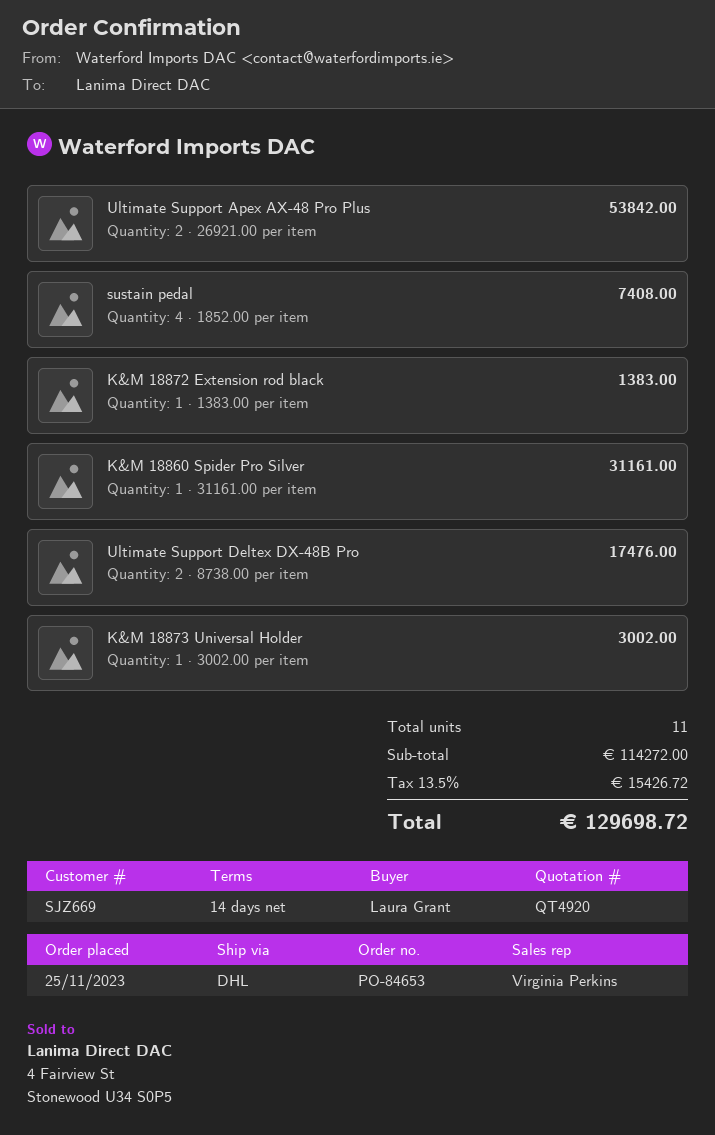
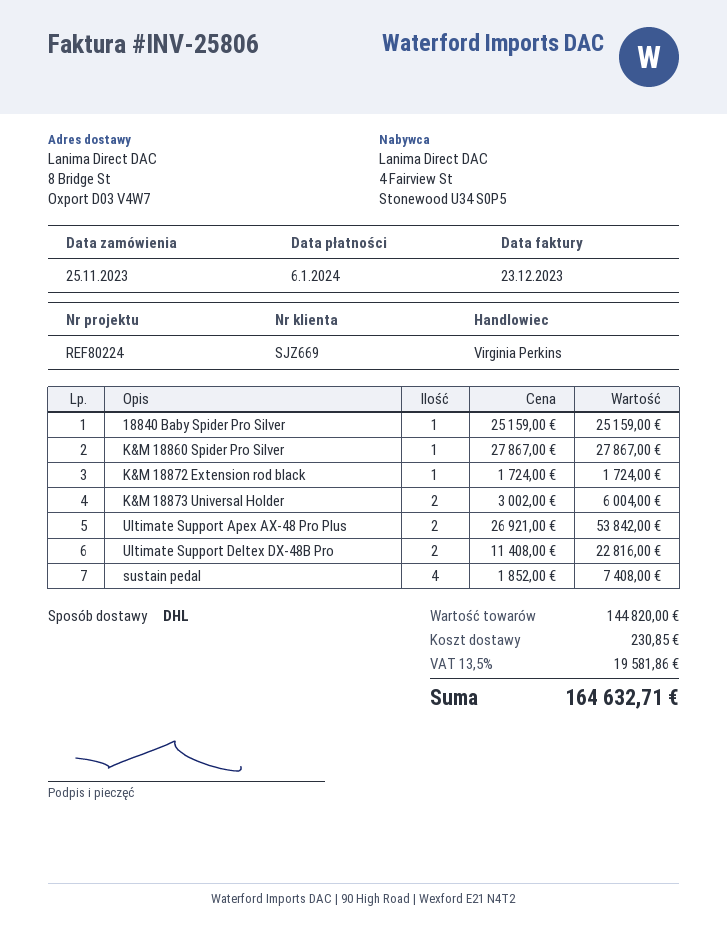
K&M 18872 Extension rod black: 1 x 1383.00 = 1383.00 -> 1 x 1724.00 = 1724.00
K&M 18860 Spider Pro Silver: 1 x 31161.00 = 31161.00 -> 1 x 27867.00 = 27867.00
Ultimate Support Deltex DX-48B Pro: 2 x 8738.00 = 17476.00 -> 2 x 11408.00 = 22816.00
K&M 18873 Universal Holder: 1 x 3002.00 = 3002.00 -> 2 x 3002.00 = 6004.00
18840 Baby Spider Pro Silver: none -> 1 x 25159.00 = 25159.00
subtotal: 114272.00 -> 144820.00
shipping: none -> 230.85
tax: 13.5% = 15426.72 -> 13.5% = 19581.86
total: 129698.72 -> 164632.71

